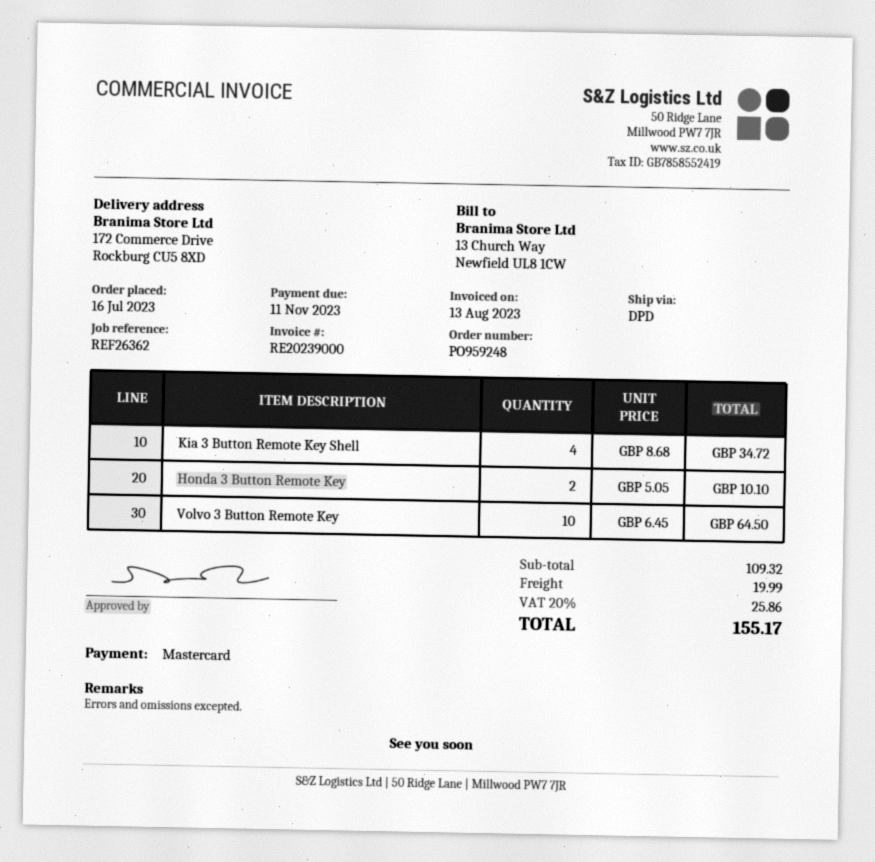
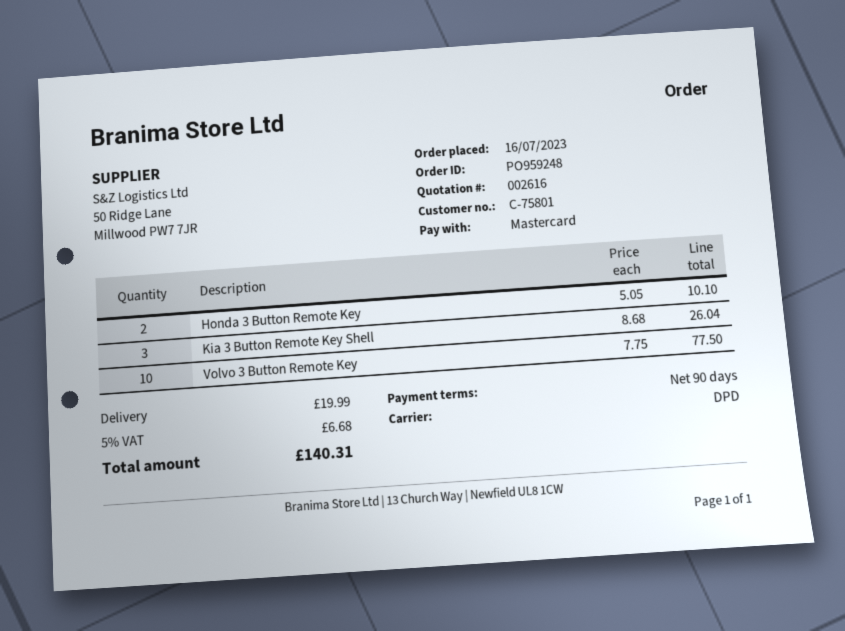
Kia 3 Button Remote Key Shell: 4 x 8.68 = 34.72 -> 3 x 8.68 = 26.04
Volvo 3 Button Remote Key: 10 x 6.45 = 64.50 -> 10 x 7.75 = 77.50
tax: 20% = 25.86 -> 5% = 6.68
total: 155.17 -> 140.31

